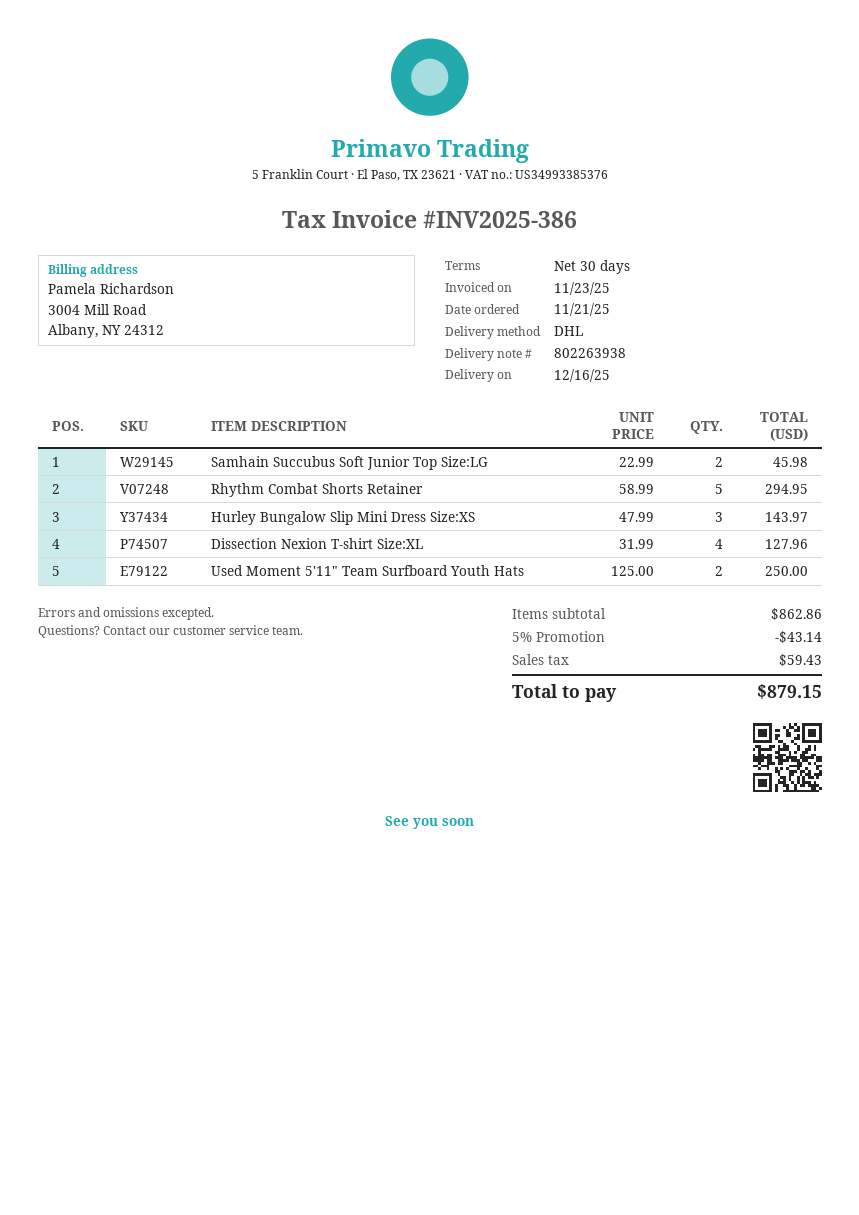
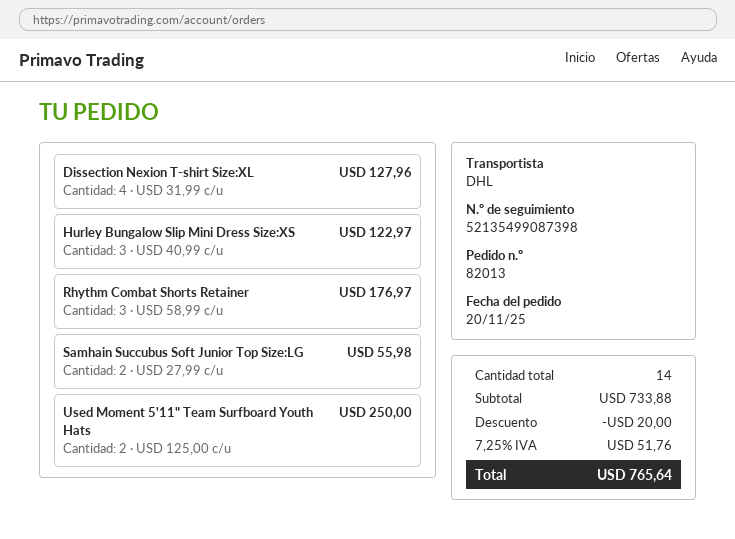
order date: 2025-11-21 -> 2025-11-20
Samhain Succubus Soft Junior Top Size:LG: 2 x 22.99 = 45.98 -> 2 x 27.99 = 55.98
Rhythm Combat Shorts Retainer: 5 x 58.99 = 294.95 -> 3 x 58.99 = 176.97
Hurley Bungalow Slip Mini Dress Size:XS: 3 x 47.99 = 143.97 -> 3 x 40.99 = 122.97
subtotal: 862.86 -> 733.88
discount: 43.14 -> 20.00
tax: 59.43 -> 51.76
total: 879.15 -> 765.64

